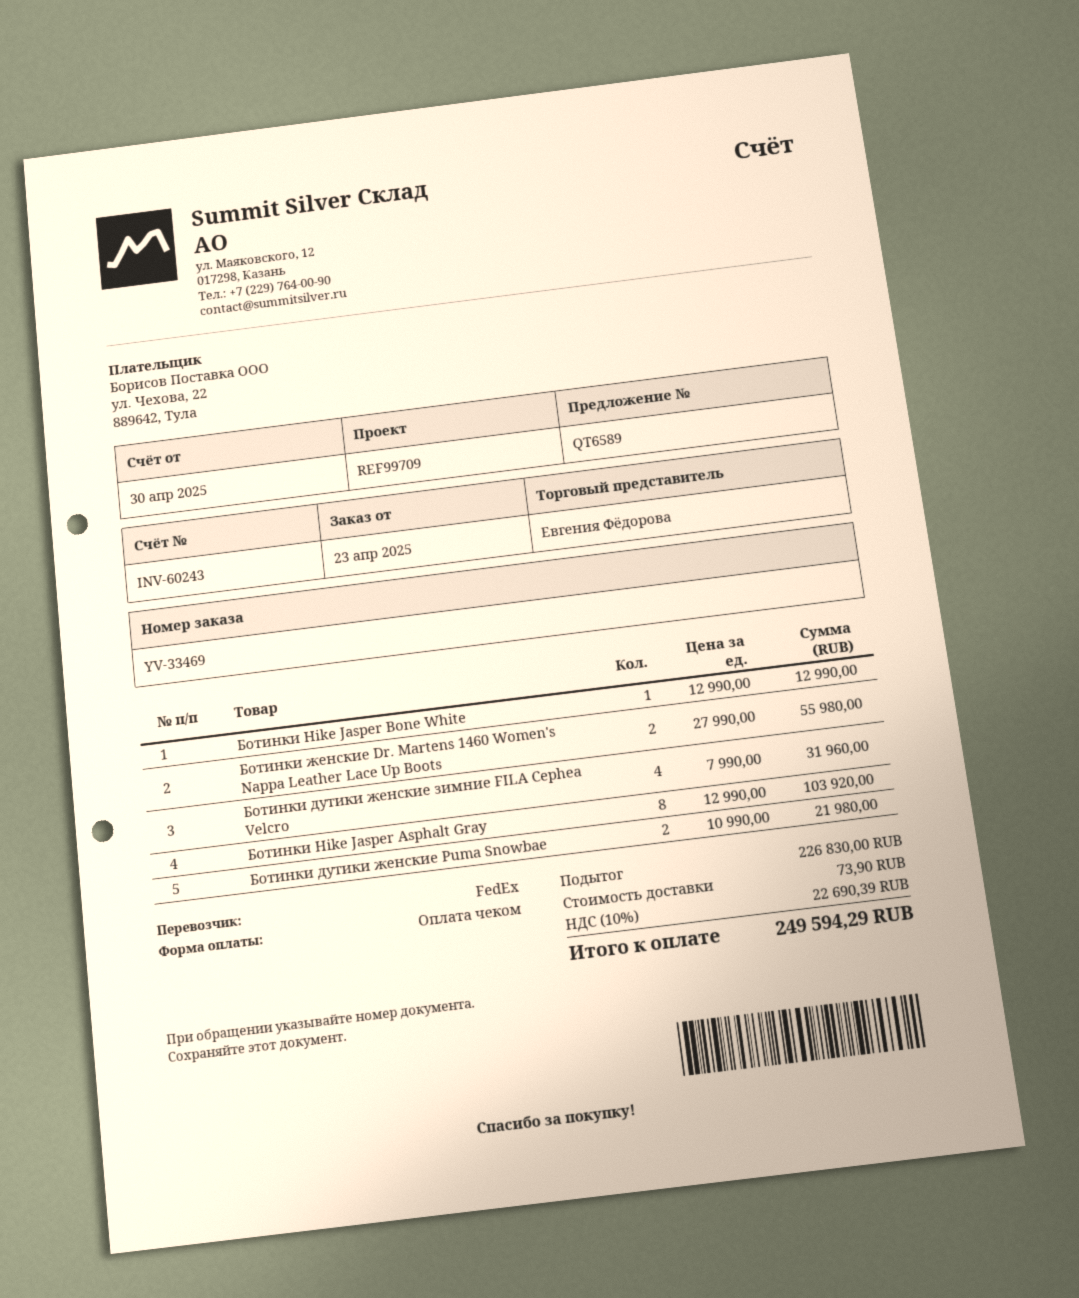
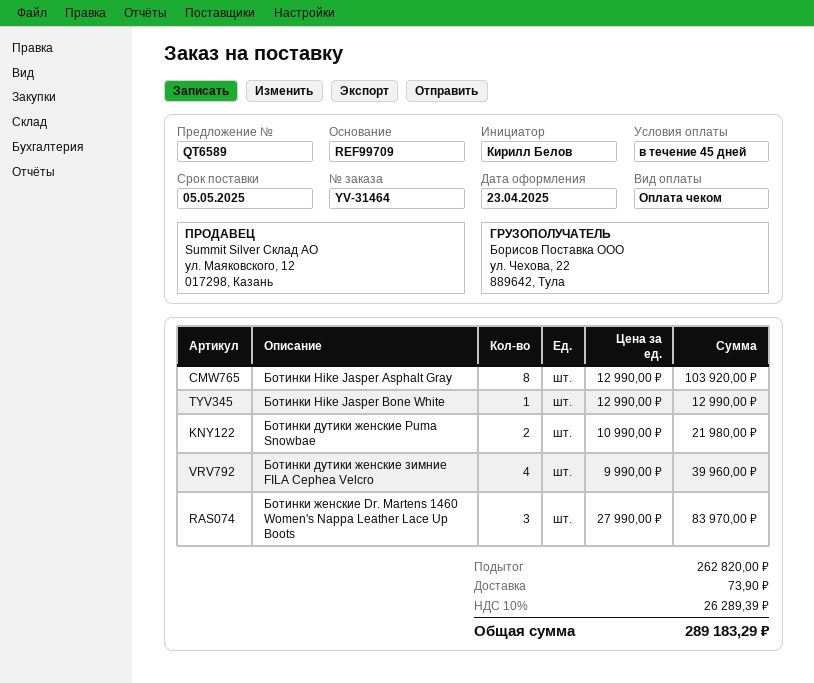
order number: YV-33469 -> YV-31464
Ботинки женские Dr. Martens 1460 Women's Nappa Leather Lace Up Boots: 2 x 27990.00 = 55980.00 -> 3 x 27990.00 = 83970.00
Ботинки дутики женские зимние FILA Cephea Velcro: 4 x 7990.00 = 31960.00 -> 4 x 9990.00 = 39960.00
subtotal: 226830.00 -> 262820.00
tax: 10% = 22690.39 -> 10% = 26289.39
total: 249594.29 -> 289183.29

